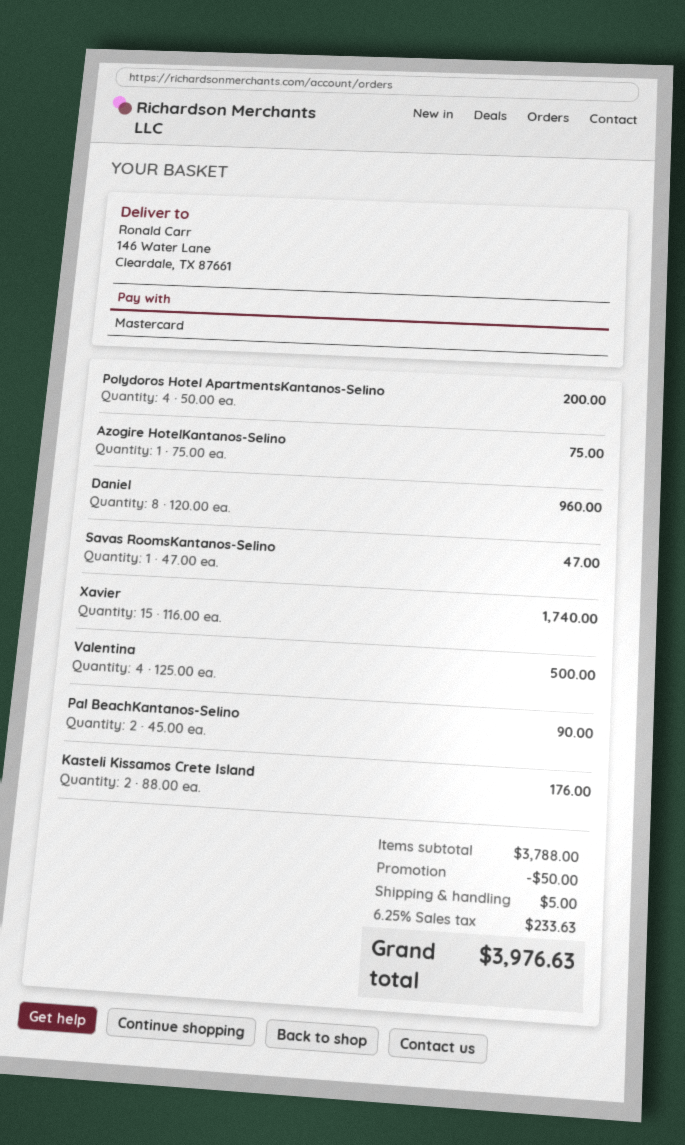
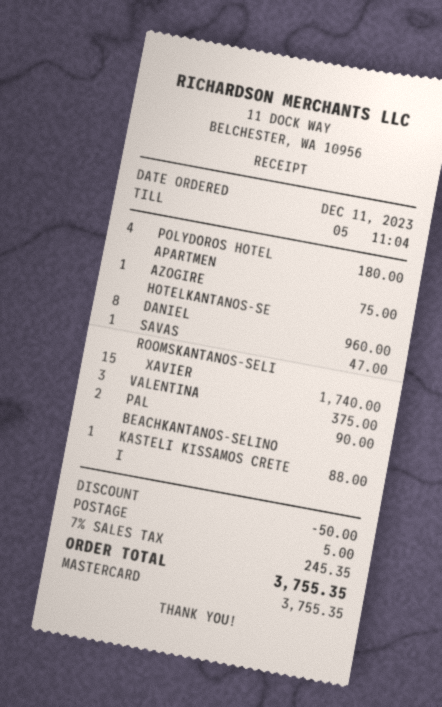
Polydoros Hotel ApartmentsKantanos-Selino: 4 for 200.00 -> 4 for 180.00
Valentina: 4 for 500.00 -> 3 for 375.00
Kasteli Kissamos Crete Island: 2 for 176.00 -> 1 for 88.00
tax: 6.25% = 233.63 -> 7% = 245.35
total: 3976.63 -> 3755.35

